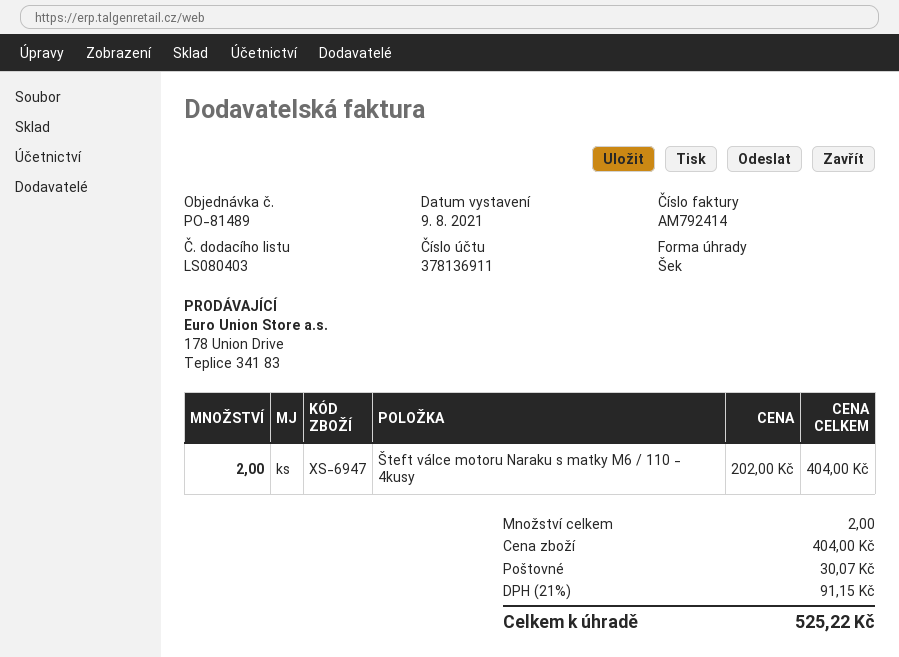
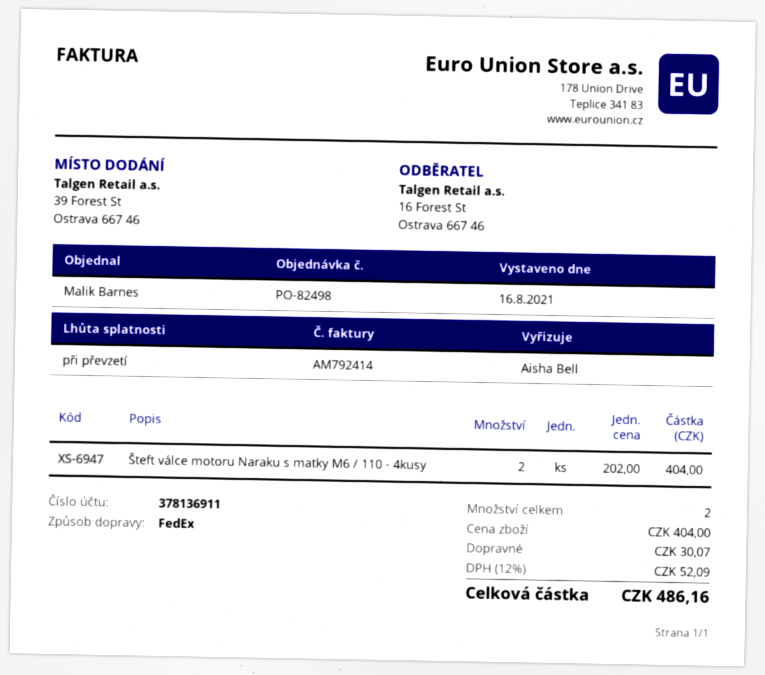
order number: PO-81489 -> PO-82498
invoice date: 2021-08-09 -> 2021-08-16
tax: 21% = 91.15 -> 12% = 52.09
total: 525.22 -> 486.16

